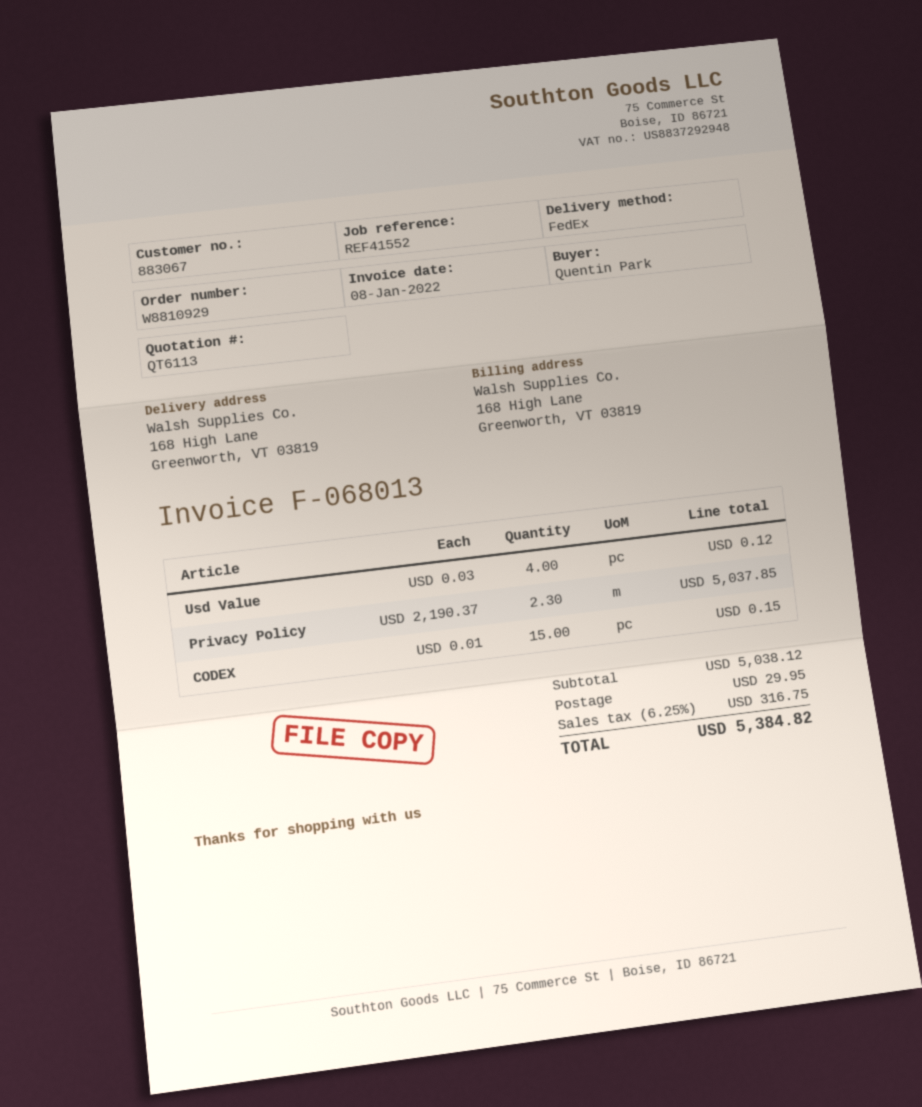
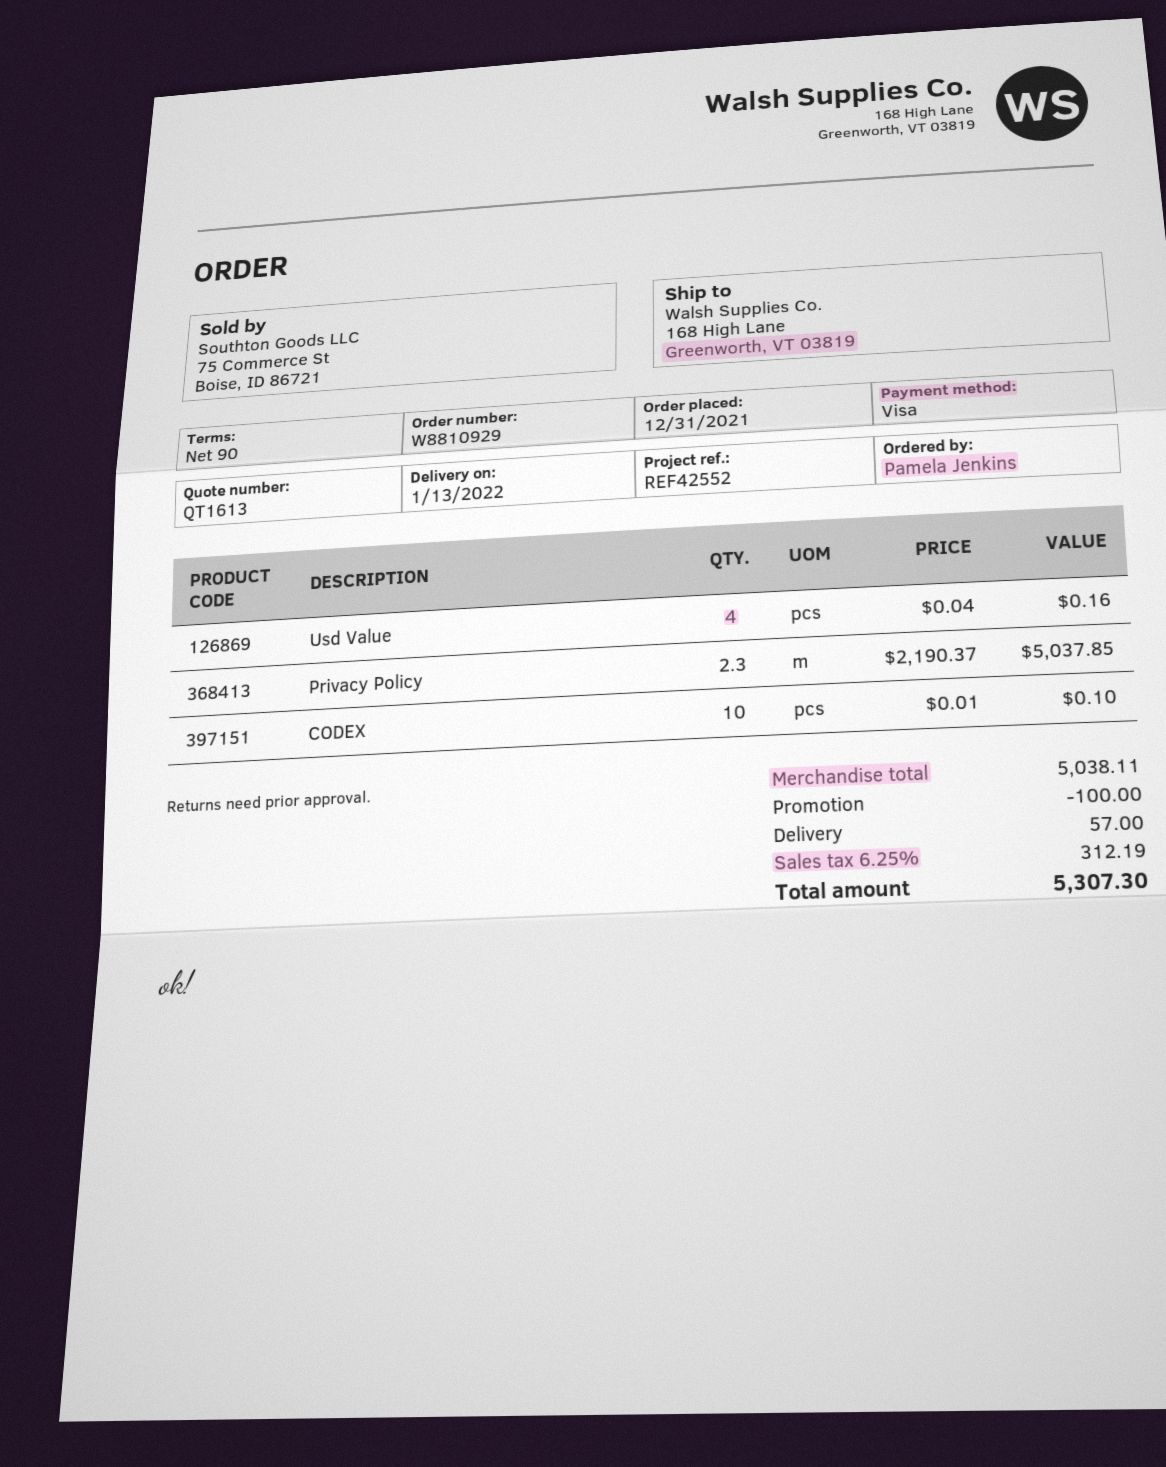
quote number: QT6113 -> QT1613
reference: REF41552 -> REF42552
ordered by: Quentin Park -> Pamela Jenkins
Usd Value: 4 x 0.03 = 0.12 -> 4 x 0.04 = 0.16
CODEX: 15 x 0.01 = 0.15 -> 10 x 0.01 = 0.10
subtotal: 5038.12 -> 5038.11
discount: none -> 100.00
shipping: 29.95 -> 57.00
tax: 6.25% = 316.75 -> 6.25% = 312.19
total: 5384.82 -> 5307.30

